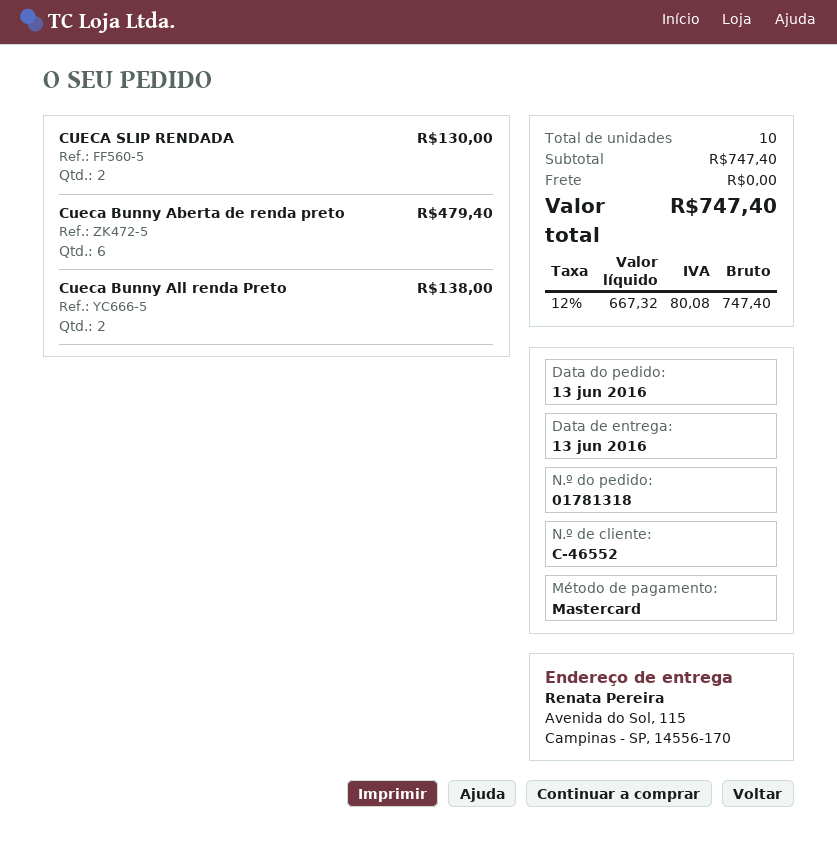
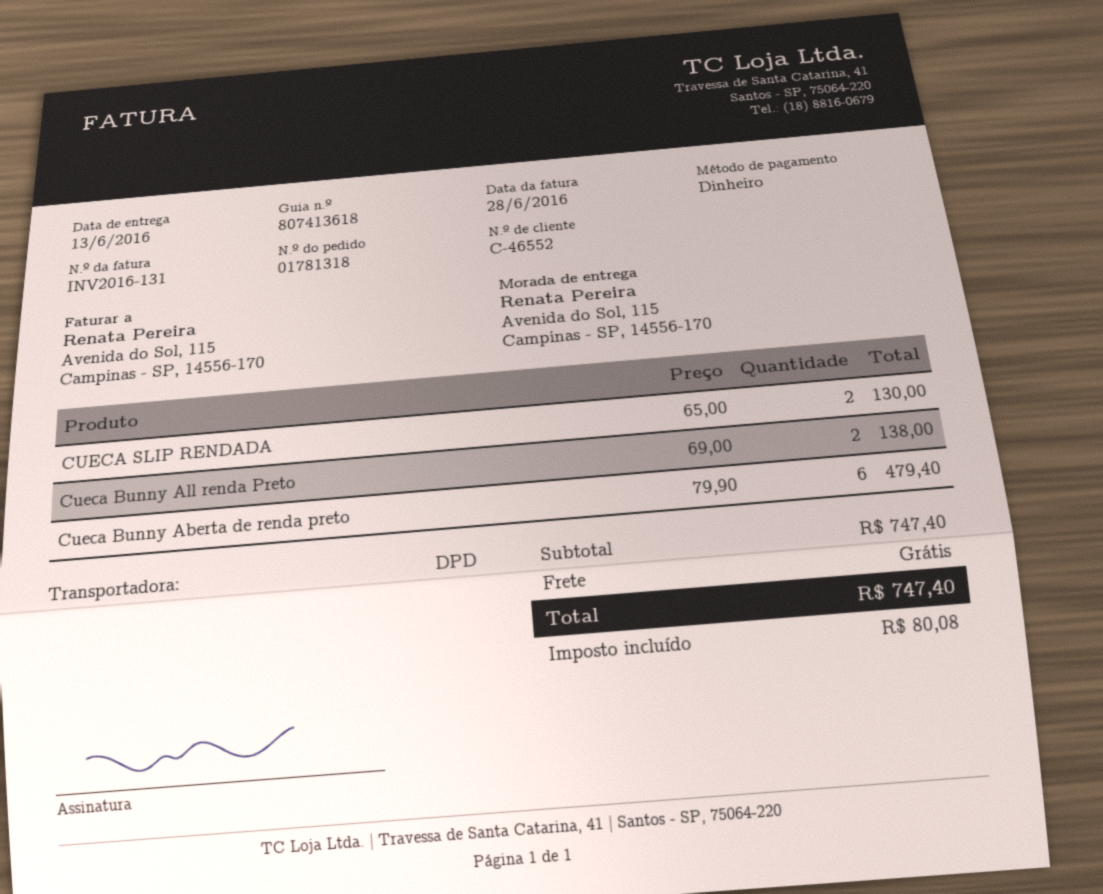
payment method: Mastercard -> cash

